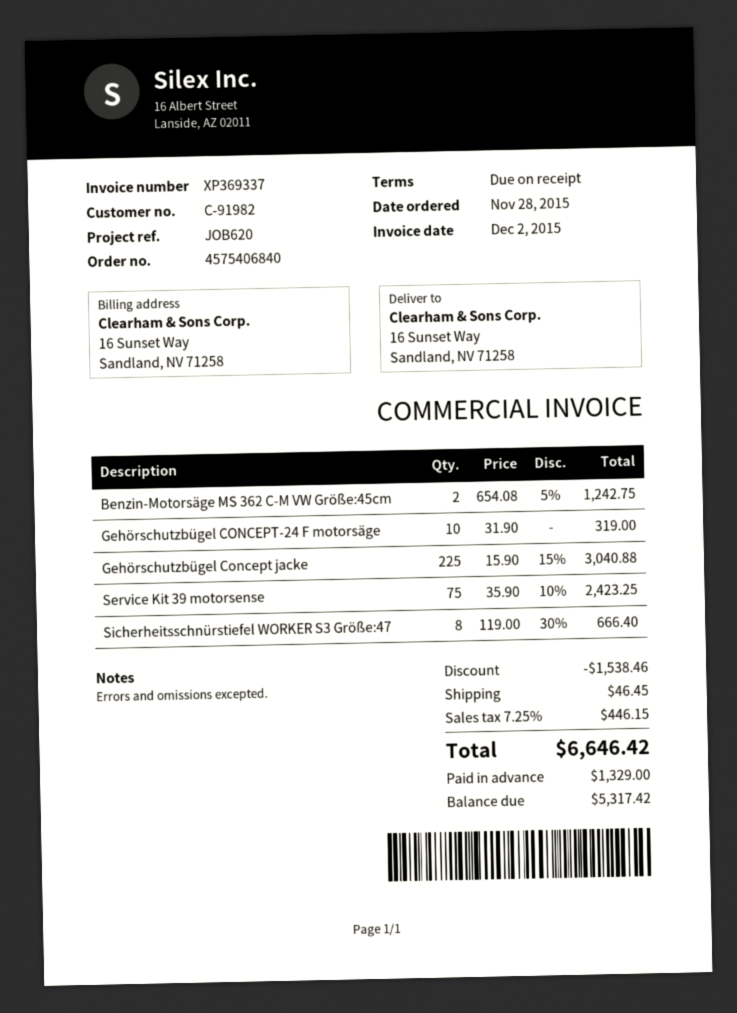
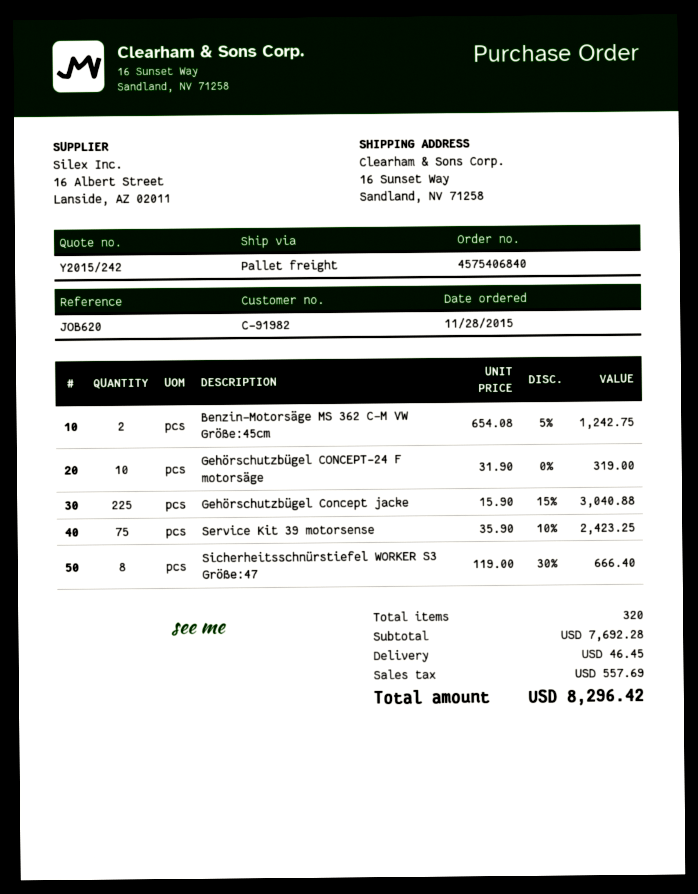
discount: 1538.46 -> none
tax: 446.15 -> 557.69
total: 6646.42 -> 8296.42

